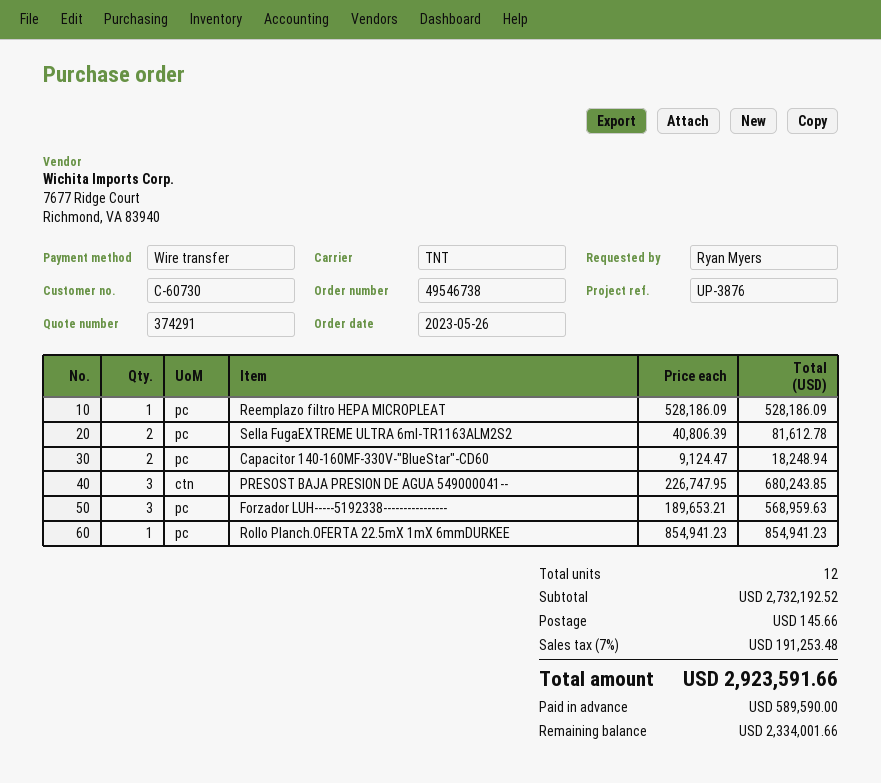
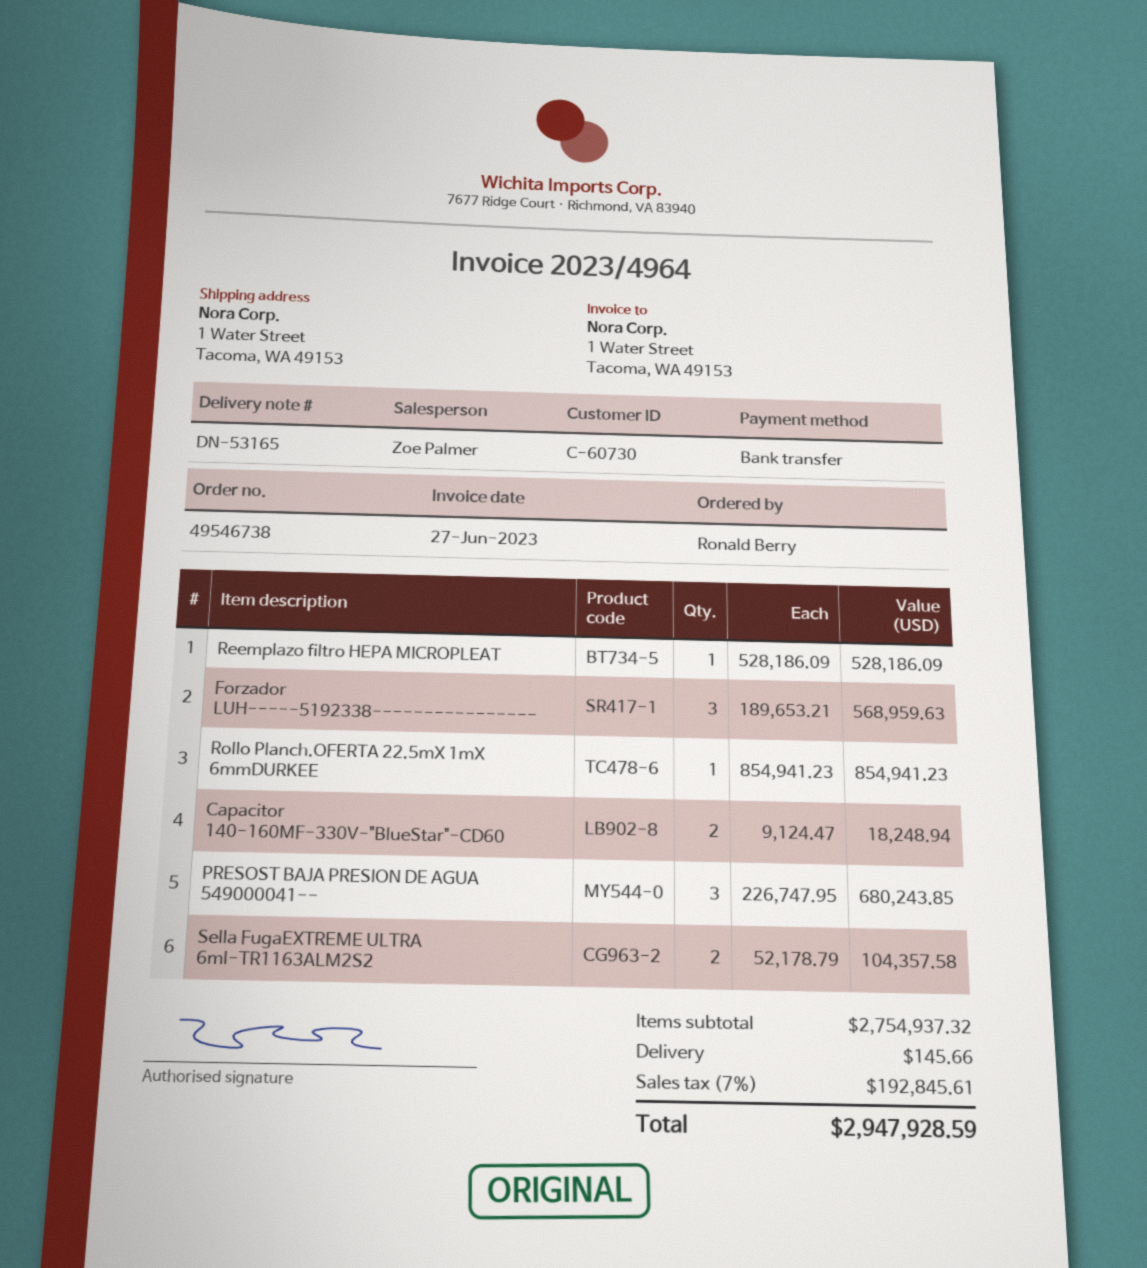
ordered by: Ryan Myers -> Ronald Berry
Sella FugaEXTREME ULTRA 6ml-TR1163ALM2S2: 2 x 40806.39 = 81612.78 -> 2 x 52178.79 = 104357.58
subtotal: 2732192.52 -> 2754937.32
tax: 7% = 191253.48 -> 7% = 192845.61
total: 2923591.66 -> 2947928.59

